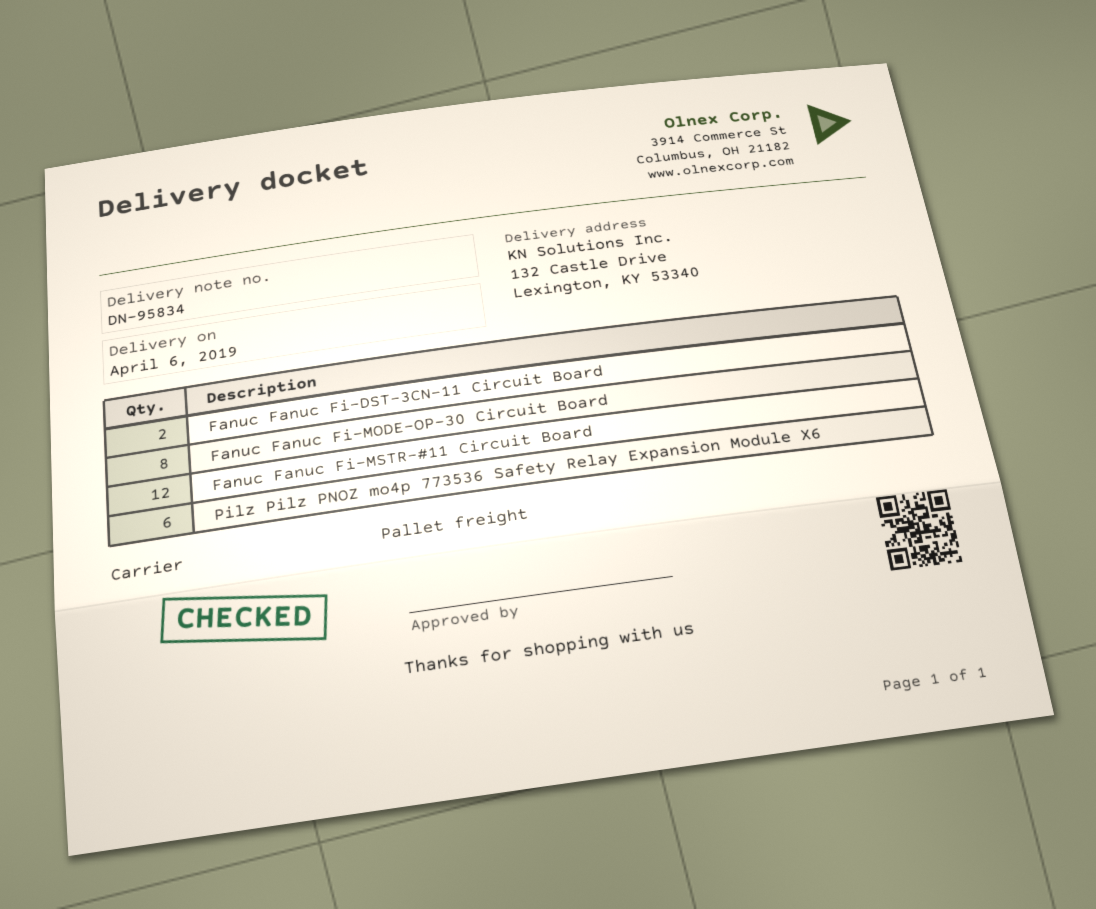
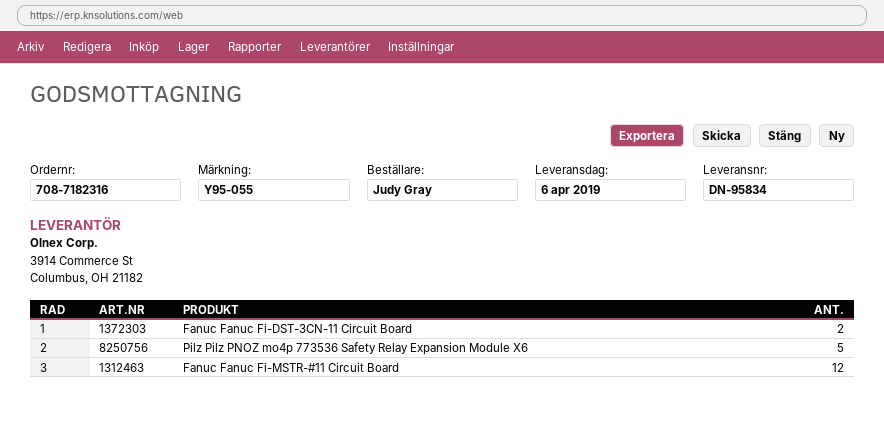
Fanuc Fanuc Fi-MODE-OP-30 Circuit Board: 8 -> none
Pilz Pilz PNOZ mo4p 773536 Safety Relay Expansion Module X6: 6 -> 5

